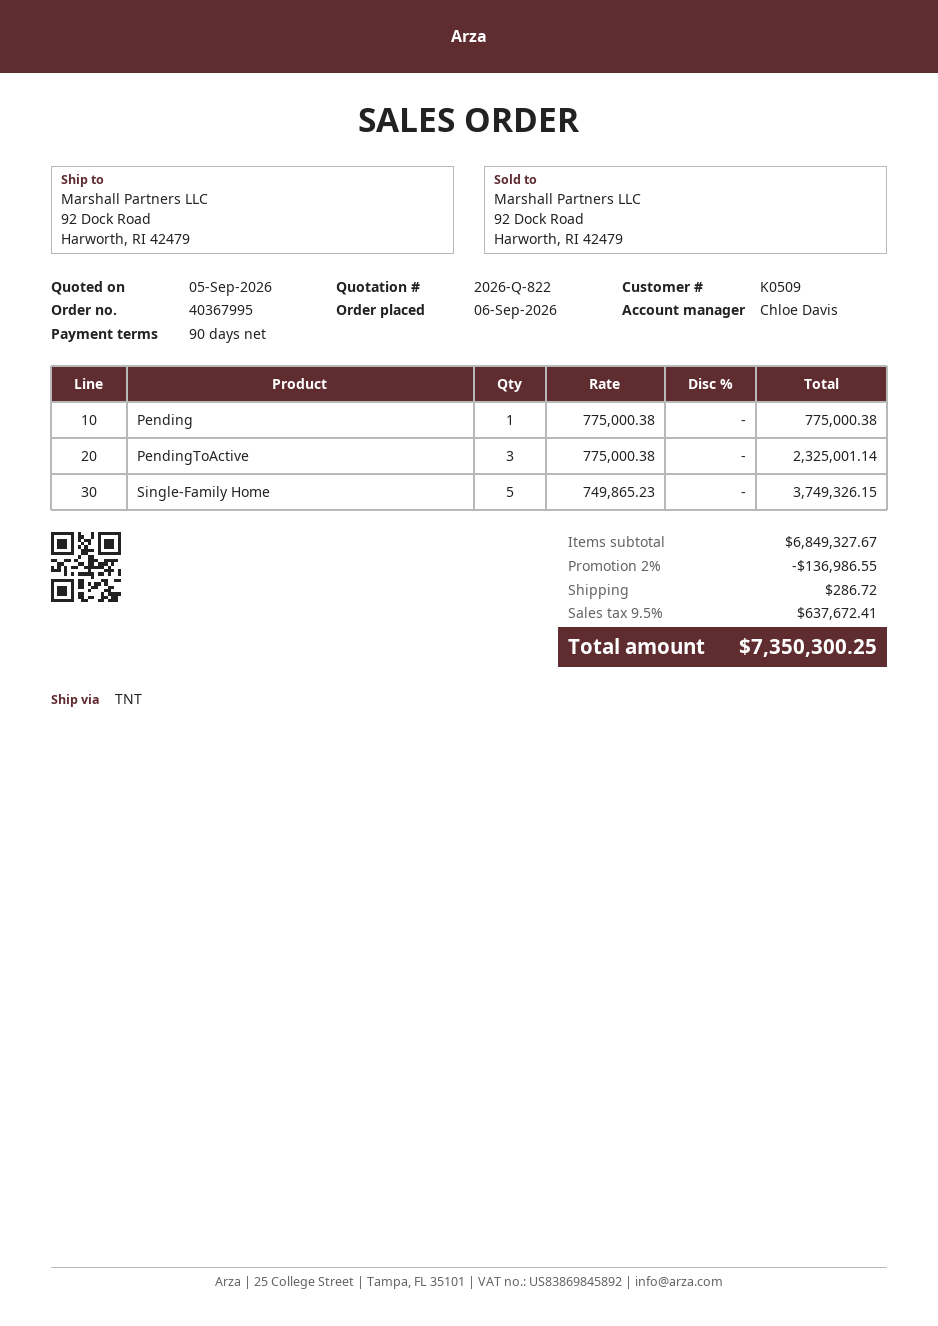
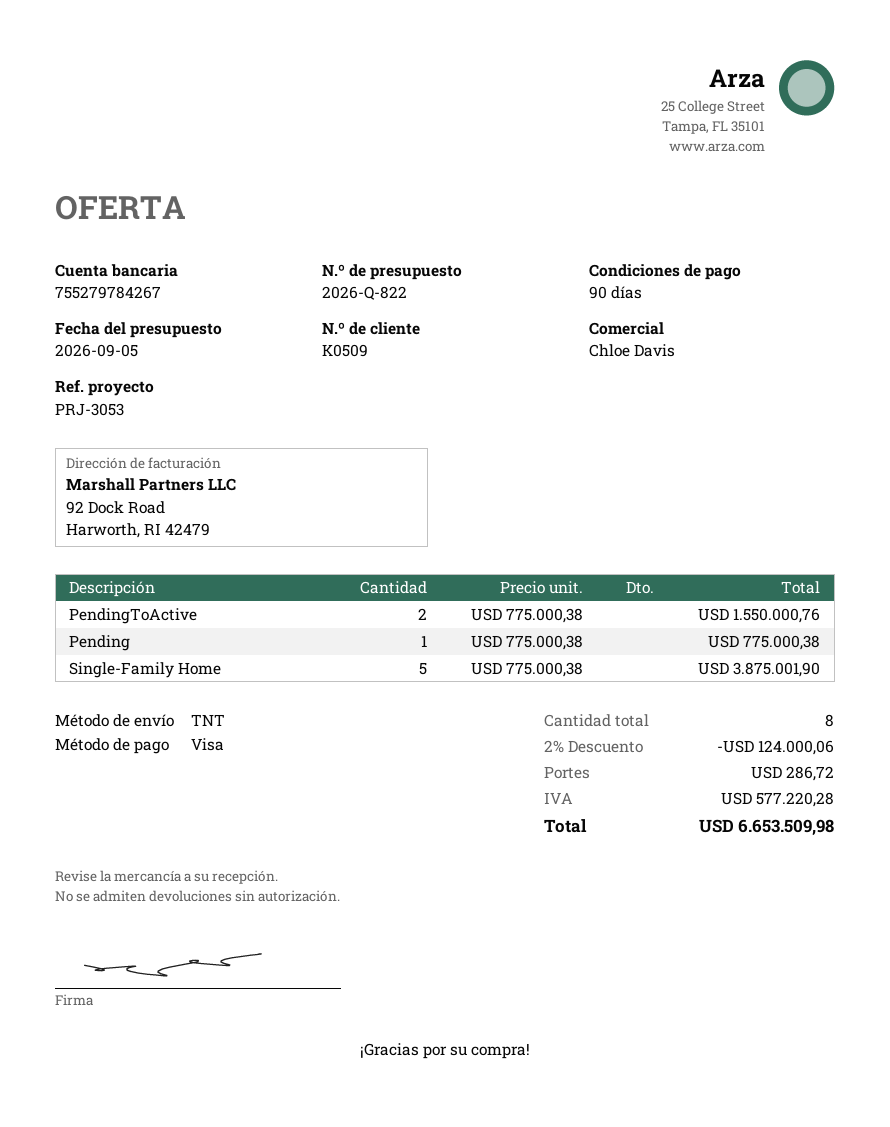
PendingToActive: 3 x 775000.38 = 2325001.14 -> 2 x 775000.38 = 1550000.76
Single-Family Home: 5 x 749865.23 = 3749326.15 -> 5 x 775000.38 = 3875001.90
discount: 2% = 136986.55 -> 2% = 124000.06
tax: 637672.41 -> 577220.28
total: 7350300.25 -> 6653509.98

